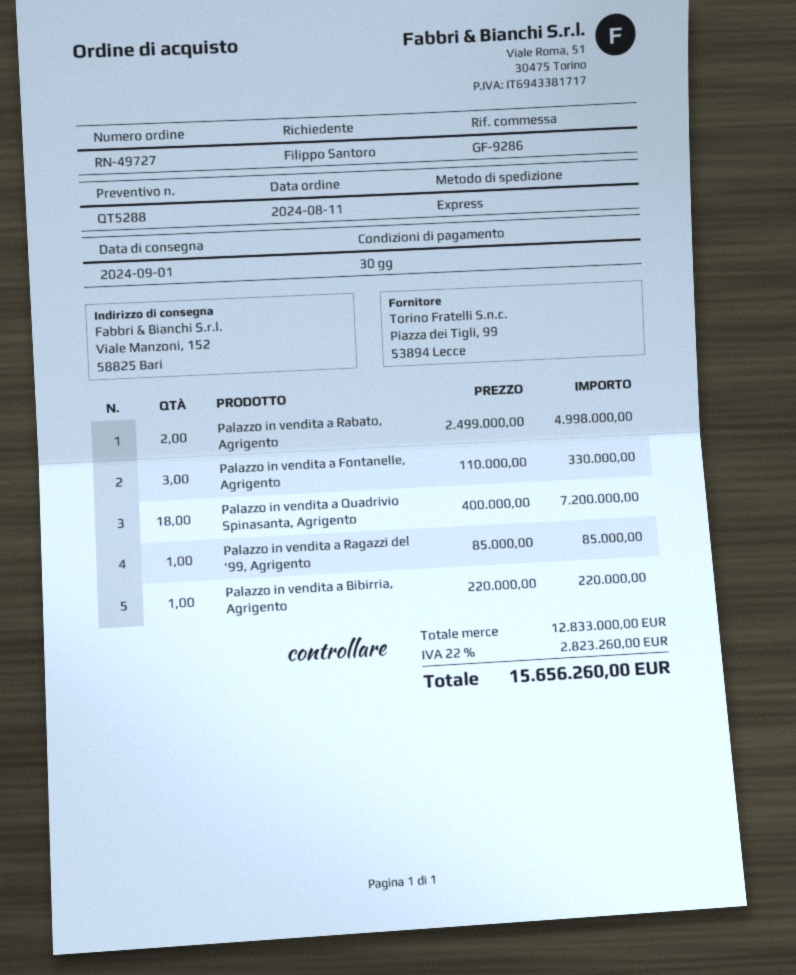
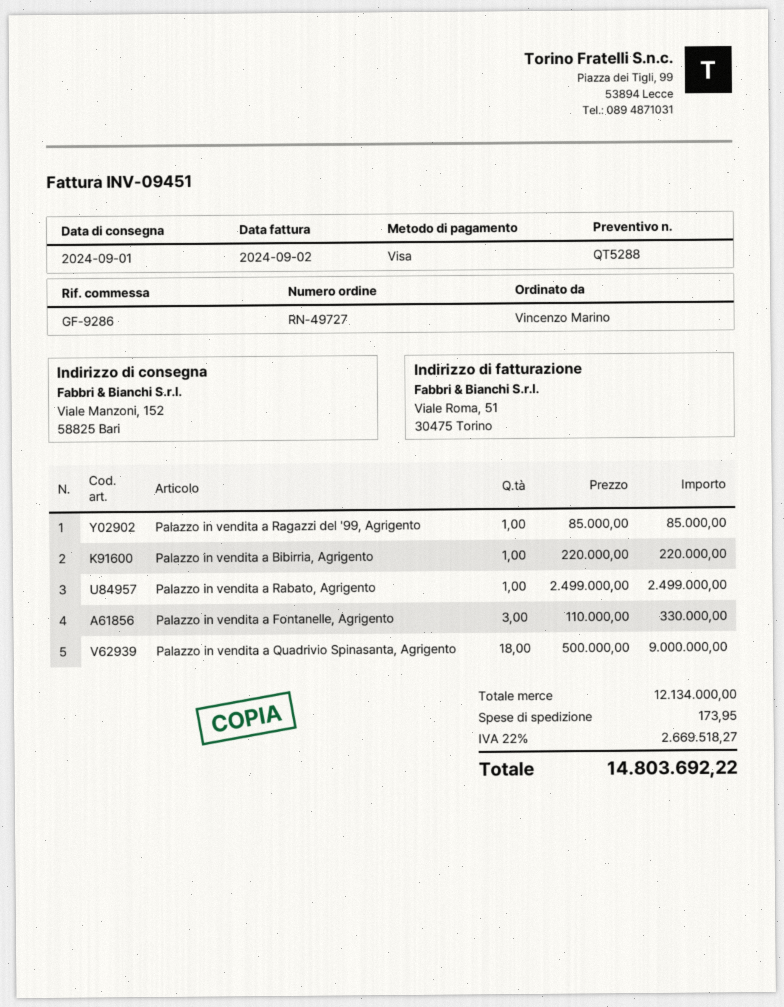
ordered by: Filippo Santoro -> Vincenzo Marino
Palazzo in vendita a Rabato, Agrigento: 2 x 2499000.00 = 4998000.00 -> 1 x 2499000.00 = 2499000.00
Palazzo in vendita a Quadrivio Spinasanta, Agrigento: 18 x 400000.00 = 7200000.00 -> 18 x 500000.00 = 9000000.00
subtotal: 12833000.00 -> 12134000.00
shipping: none -> 173.95
tax: 22% = 2823260.00 -> 22% = 2669518.27
total: 15656260.00 -> 14803692.22

